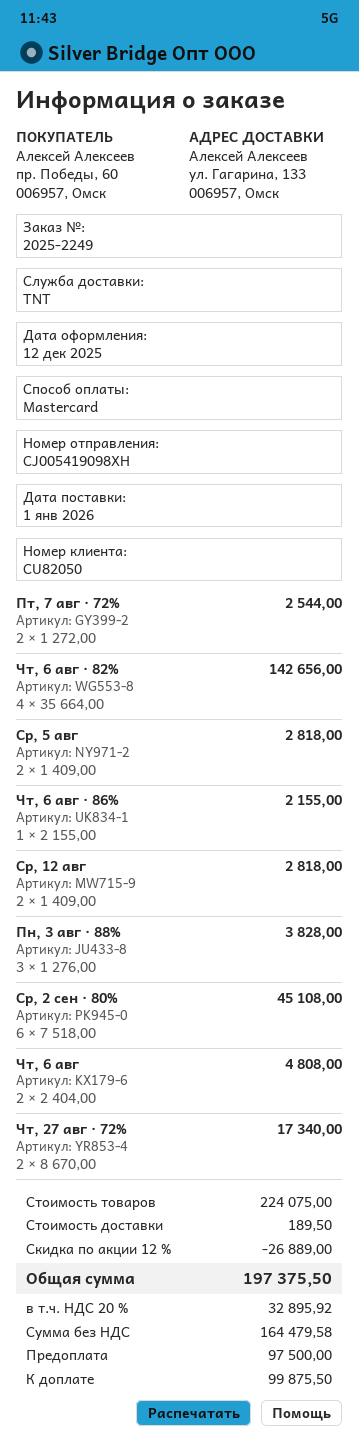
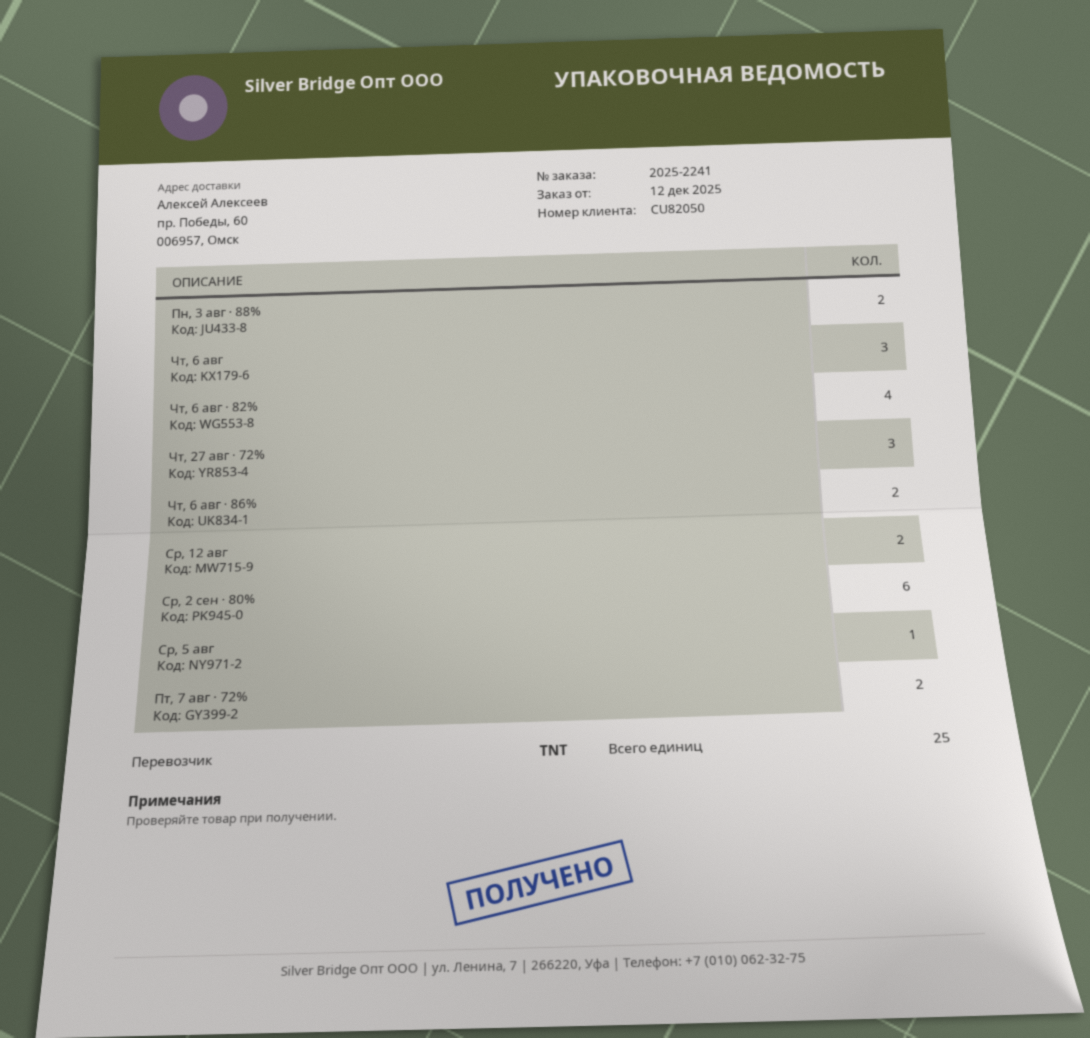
order number: 2025-2249 -> 2025-2241
ship to: ул. Гагарина, 133, 006957, Омск -> пр. Победы, 60, 006957, Омск
Ср, 5 авг: 2 -> 1
Чт, 6 авг · 86%: 1 -> 2
Пн, 3 авг · 88%: 3 -> 2
Чт, 6 авг: 2 -> 3
Чт, 27 авг · 72%: 2 -> 3

